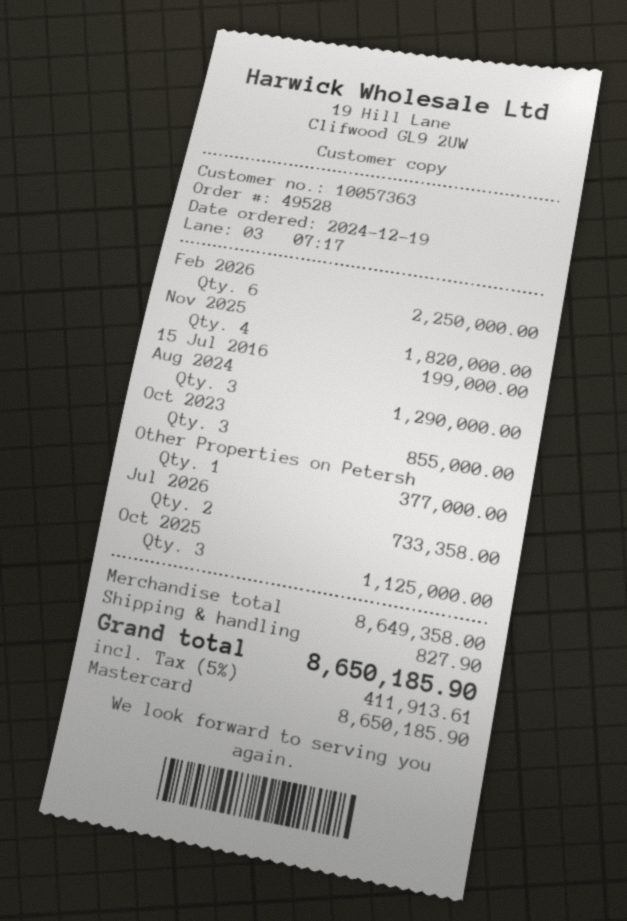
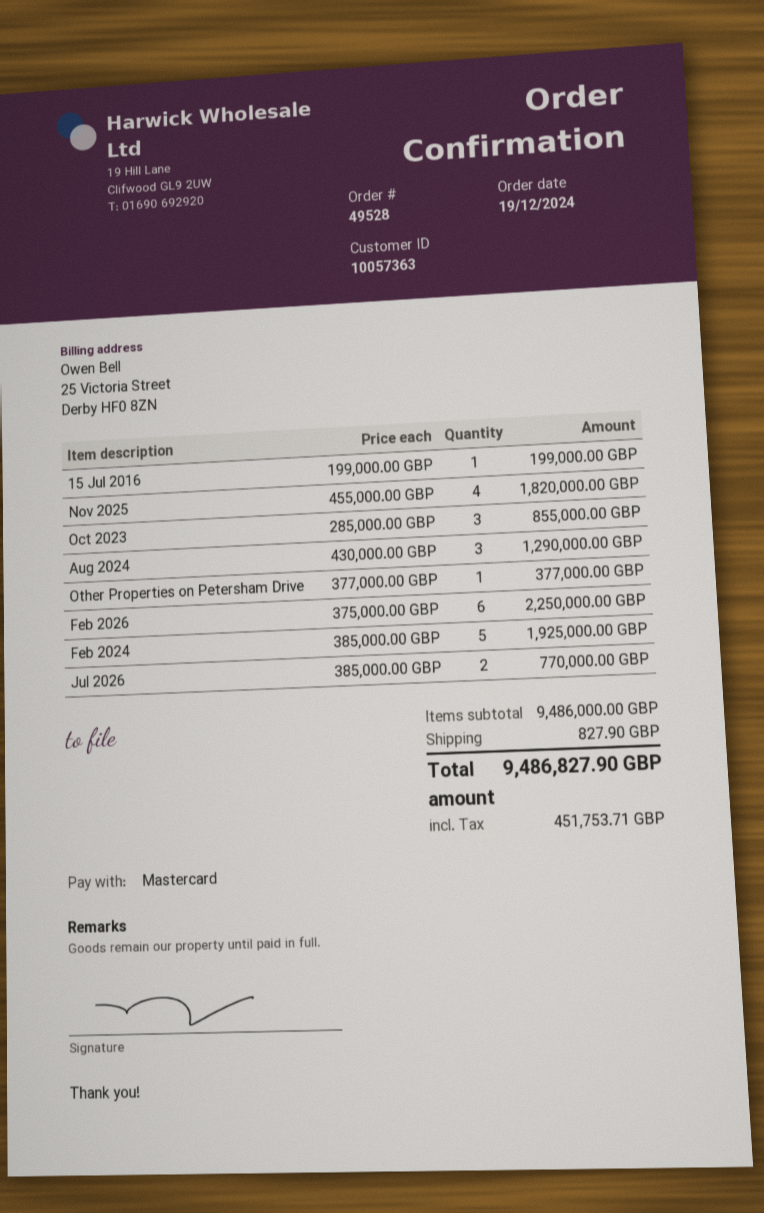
Jul 2026: 2 for 733358.00 -> 2 for 770000.00
Oct 2025: 3 for 1125000.00 -> none
Feb 2024: none -> 5 for 1925000.00
subtotal: 8649358.00 -> 9486000.00
tax: 411913.61 -> 451753.71
total: 8650185.90 -> 9486827.90

